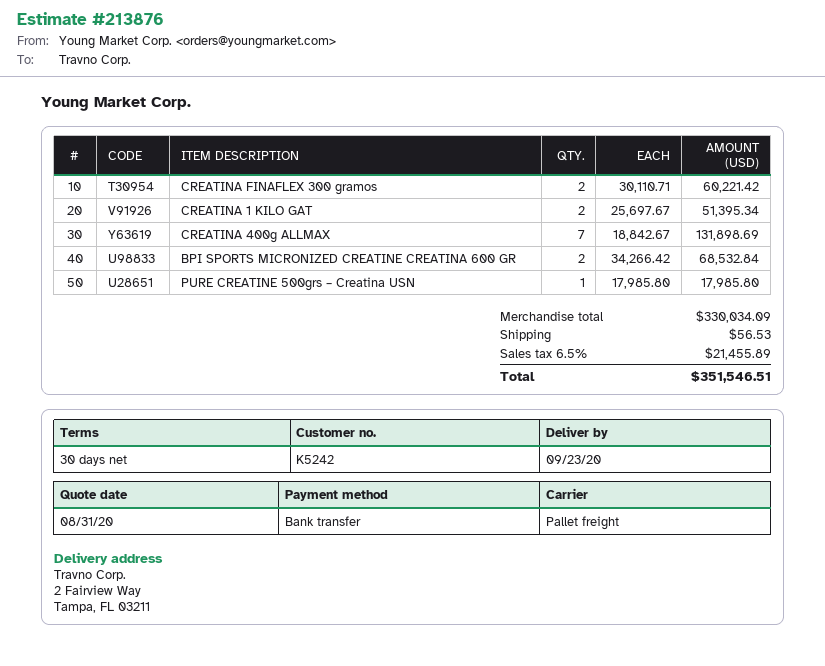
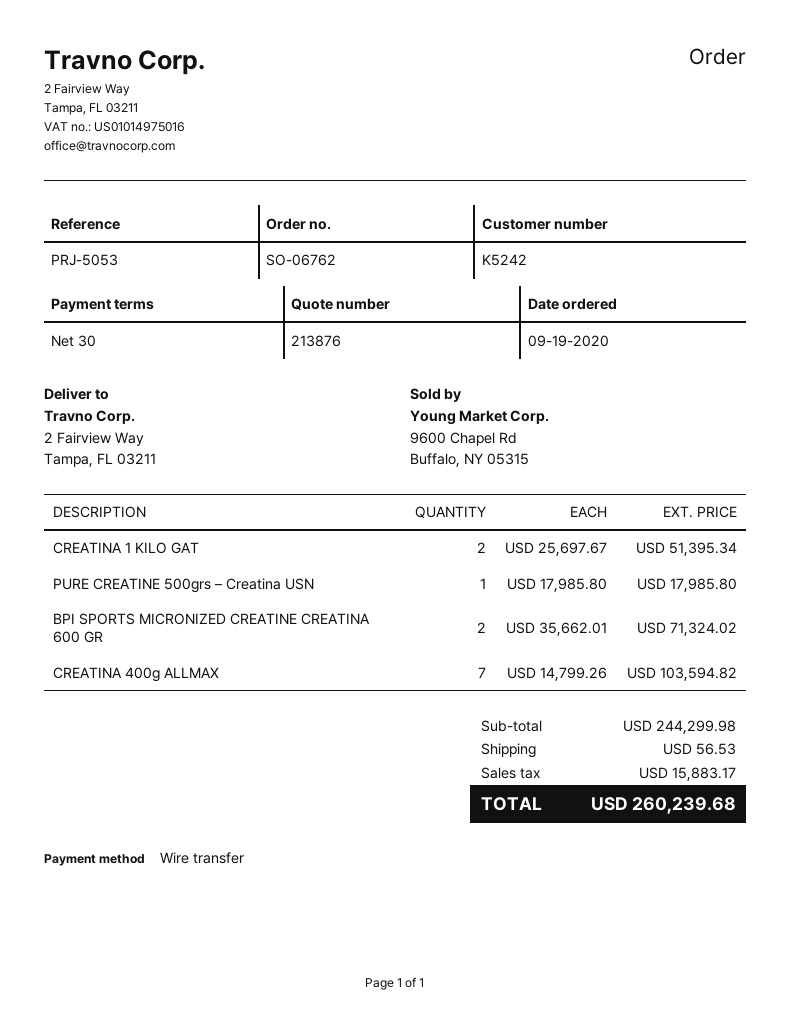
CREATINA FINAFLEX 300 gramos: 2 x 30110.71 = 60221.42 -> none
CREATINA 400g ALLMAX: 7 x 18842.67 = 131898.69 -> 7 x 14799.26 = 103594.82
BPI SPORTS MICRONIZED CREATINE CREATINA 600 GR: 2 x 34266.42 = 68532.84 -> 2 x 35662.01 = 71324.02
subtotal: 330034.09 -> 244299.98
tax: 21455.89 -> 15883.17
total: 351546.51 -> 260239.68

